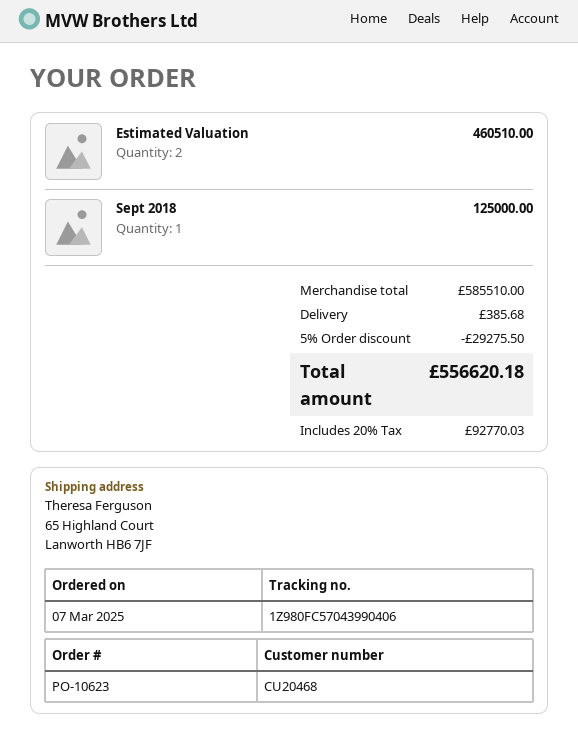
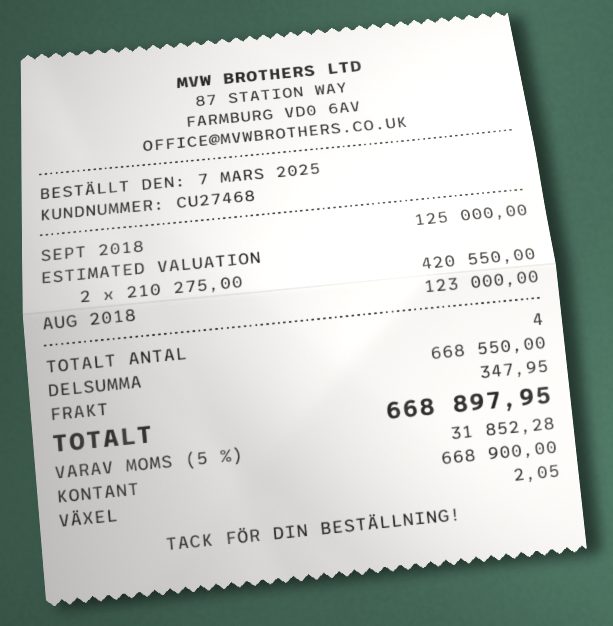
customer number: CU20468 -> CU27468
Estimated Valuation: 2 for 460510.00 -> 2 for 420550.00
AUG 2018: none -> 1 for 123000.00
subtotal: 585510.00 -> 668550.00
discount: 5% = 29275.50 -> none
shipping: 385.68 -> 347.95
tax: 20% = 92770.03 -> 5% = 31852.28
total: 556620.18 -> 668897.95

